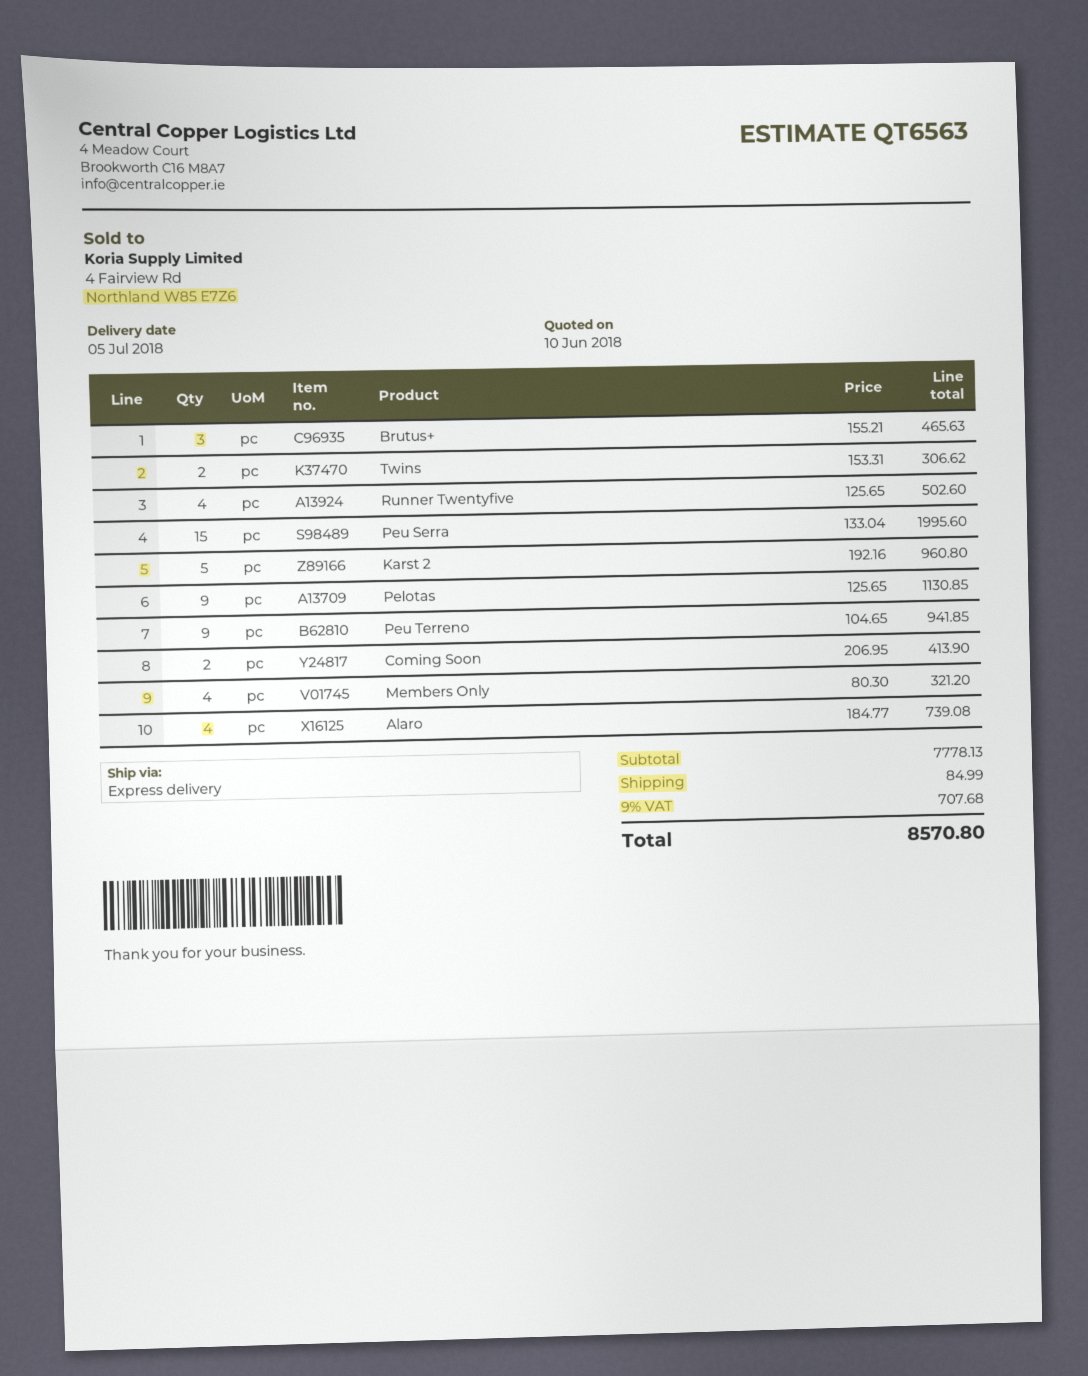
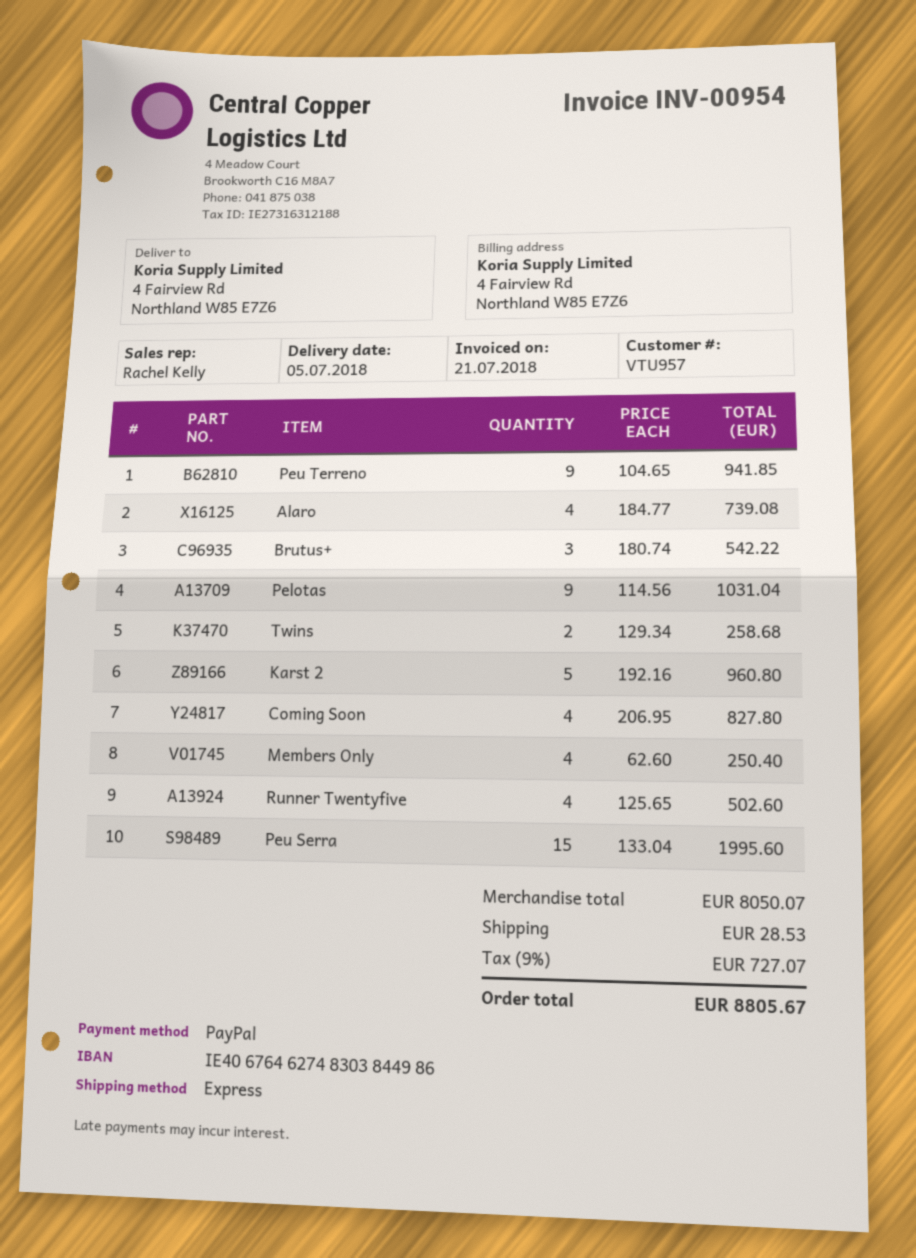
Brutus+: 3 x 155.21 = 465.63 -> 3 x 180.74 = 542.22
Twins: 2 x 153.31 = 306.62 -> 2 x 129.34 = 258.68
Pelotas: 9 x 125.65 = 1130.85 -> 9 x 114.56 = 1031.04
Coming Soon: 2 x 206.95 = 413.90 -> 4 x 206.95 = 827.80
Members Only: 4 x 80.30 = 321.20 -> 4 x 62.60 = 250.40
subtotal: 7778.13 -> 8050.07
shipping: 84.99 -> 28.53
tax: 9% = 707.68 -> 9% = 727.07
total: 8570.80 -> 8805.67

